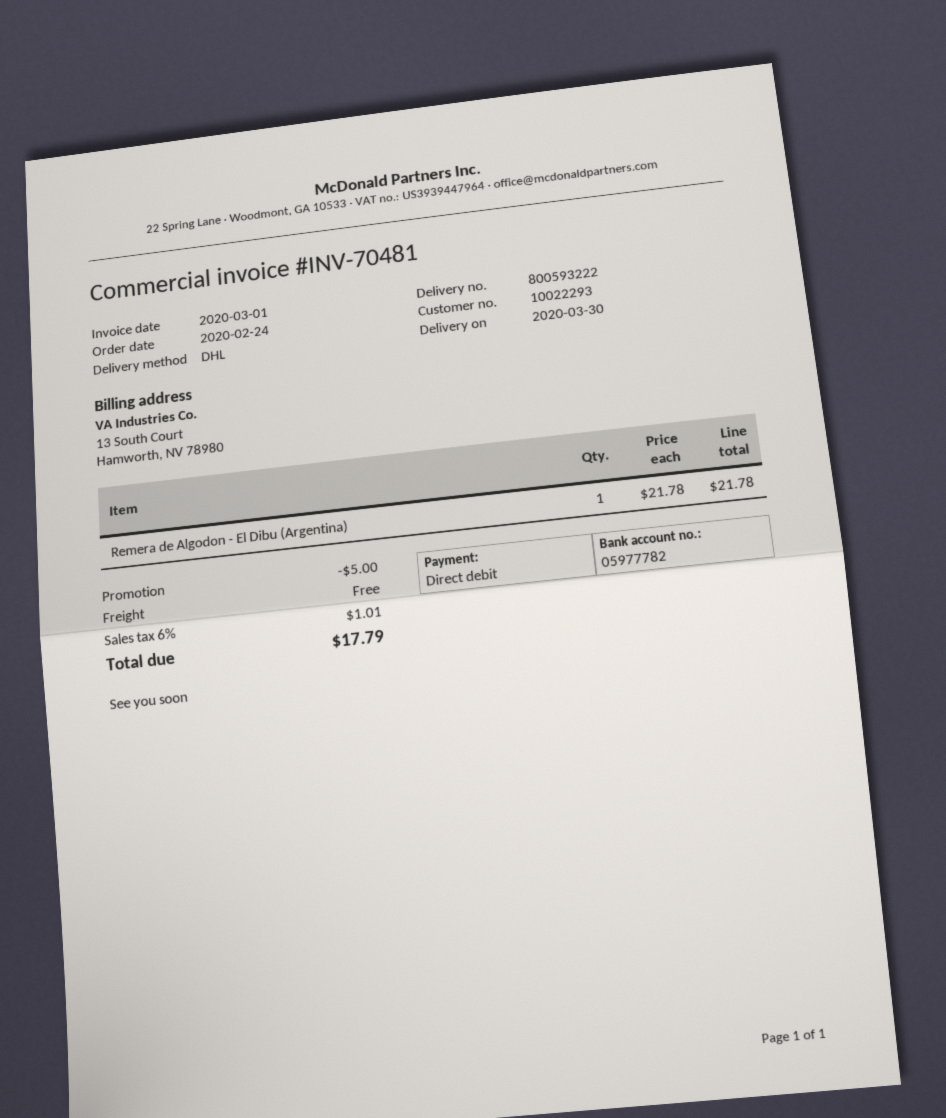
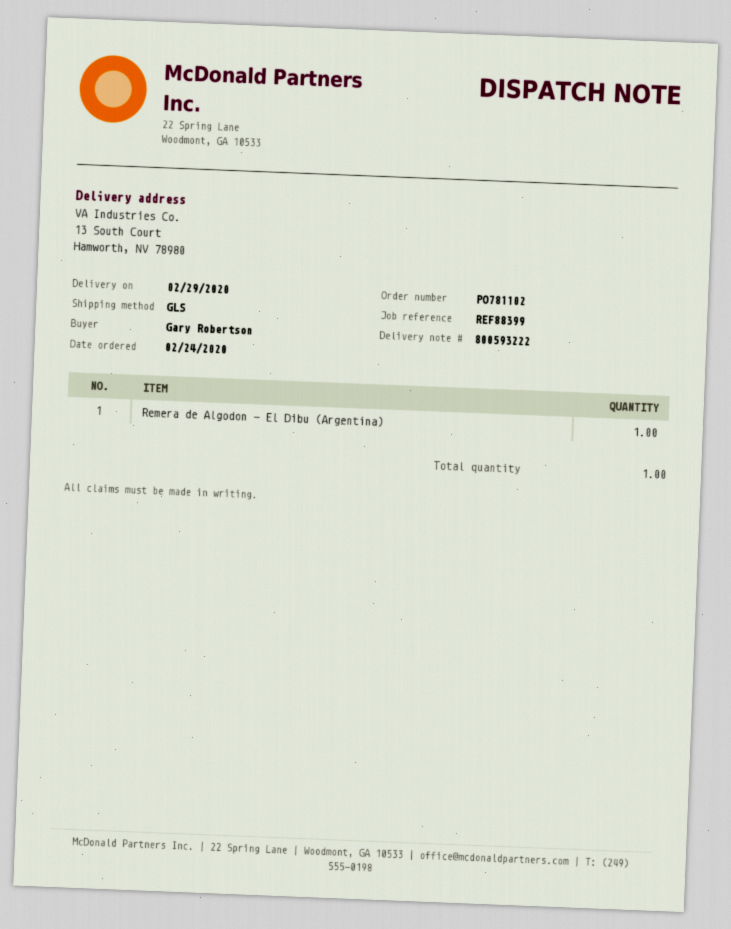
delivery date: 2020-03-30 -> 2020-02-29
shipping method: DHL -> GLS

